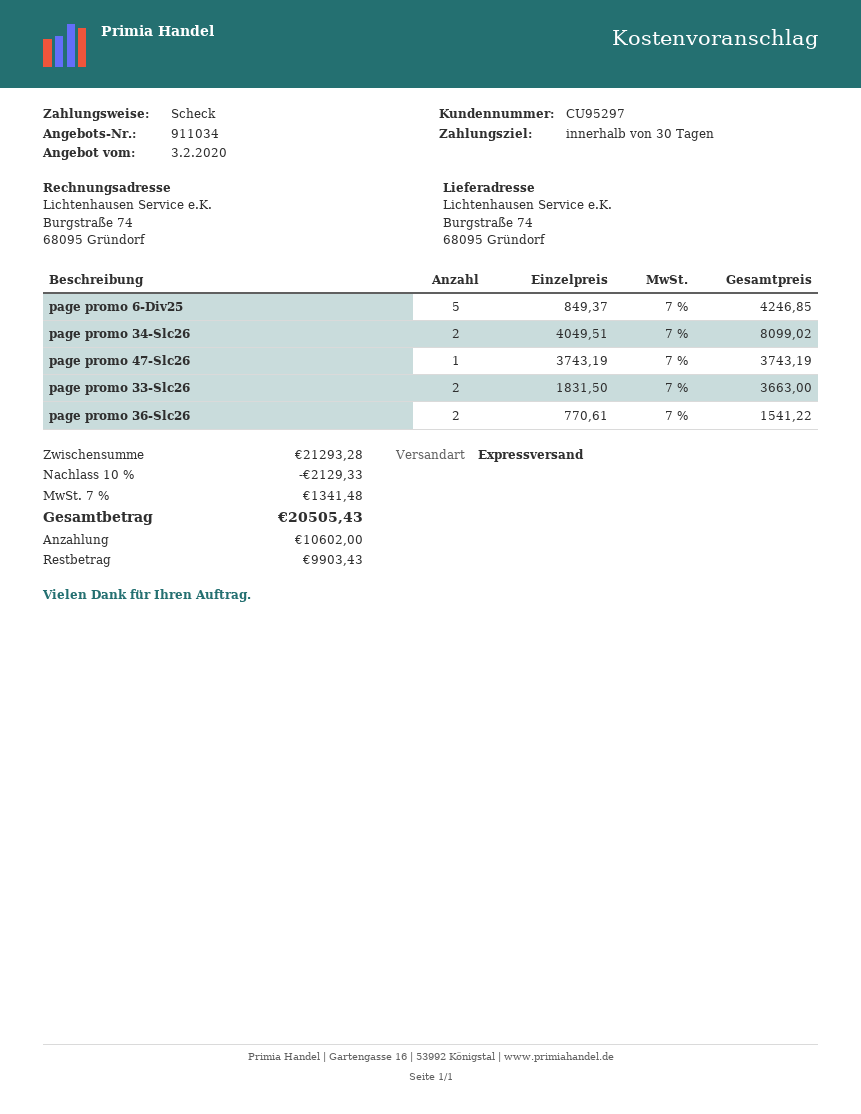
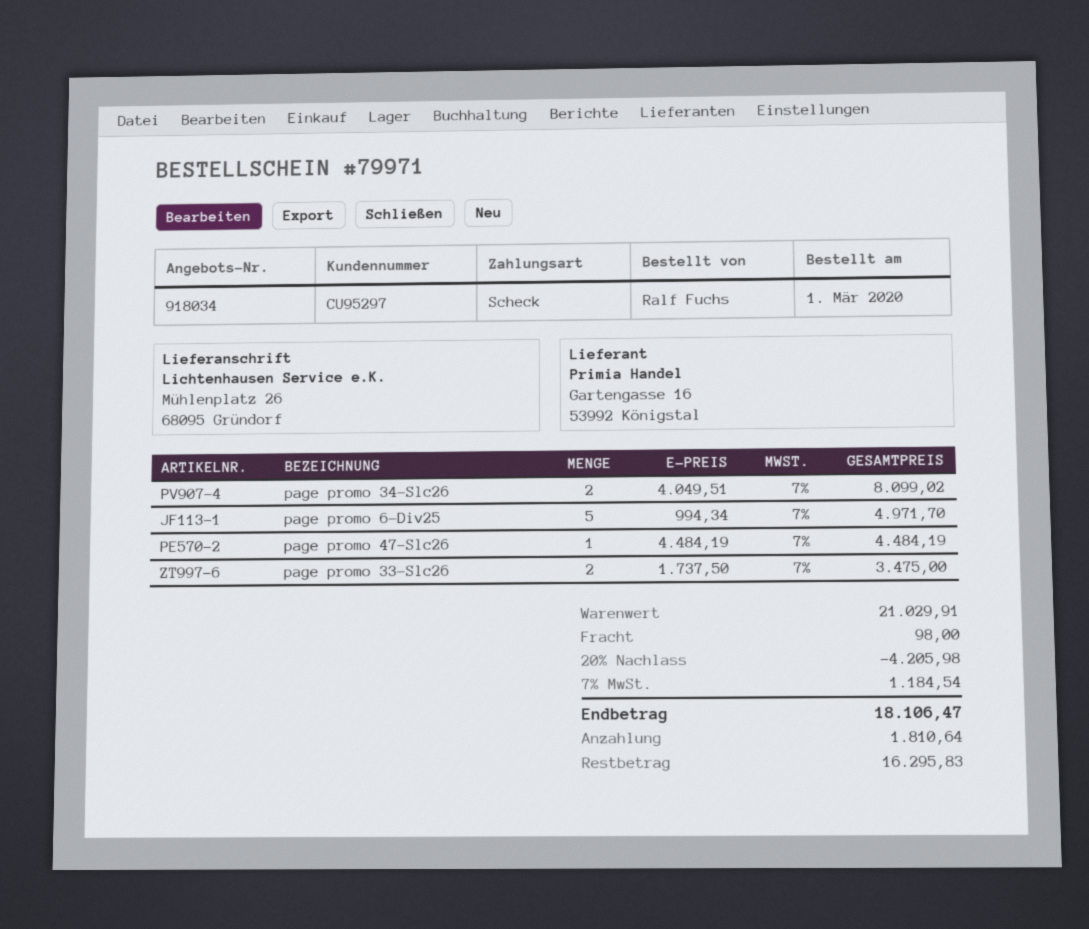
quote number: 911034 -> 918034
ship to: Burgstraße 74, 68095 Gründorf -> Mühlenplatz 26, 68095 Gründorf
page promo 6-Div25: 5 x 849.37 = 4246.85 -> 5 x 994.34 = 4971.70
page promo 47-Slc26: 1 x 3743.19 = 3743.19 -> 1 x 4484.19 = 4484.19
page promo 33-Slc26: 2 x 1831.50 = 3663.00 -> 2 x 1737.50 = 3475.00
page promo 36-Slc26: 2 x 770.61 = 1541.22 -> none
subtotal: 21293.28 -> 21029.91
discount: 10% = 2129.33 -> 20% = 4205.98
shipping: none -> 98.00
tax: 7% = 1341.48 -> 7% = 1184.54
total: 20505.43 -> 18106.47
deposit: 10602.00 -> 1810.64
balance: 9903.43 -> 16295.83

